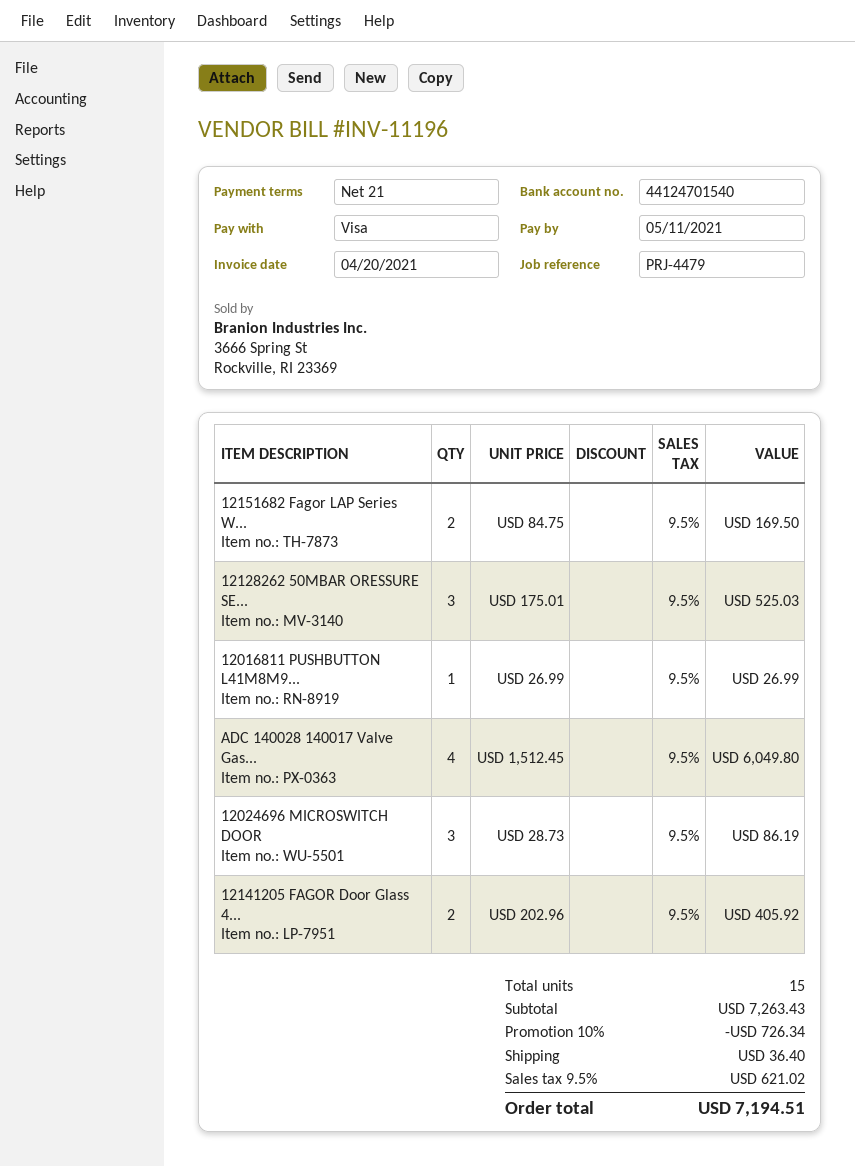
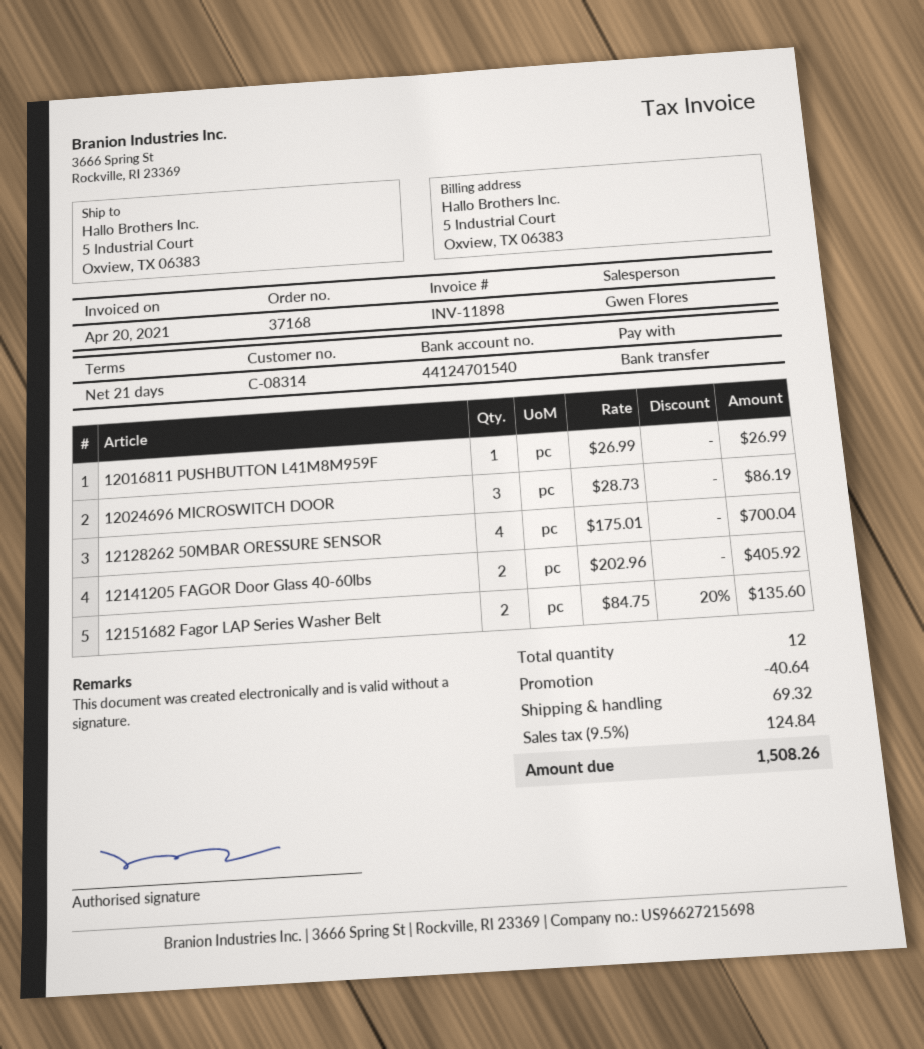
invoice number: INV-11196 -> INV-11898
payment method: Visa -> bank transfer
12151682 Fagor LAP Series W...: 2 x 84.75 = 169.50 -> 2 x 84.75 - 20% = 135.60
12128262 50MBAR ORESSURE SE...: 3 x 175.01 = 525.03 -> 4 x 175.01 = 700.04
ADC 140028 140017 Valve Gas...: 4 x 1512.45 = 6049.80 -> none
total quantity: 15 -> 12
discount: 726.34 -> 40.64
shipping: 36.40 -> 69.32
tax: 9.5% = 621.02 -> 9.5% = 124.84
total: 7194.51 -> 1508.26

